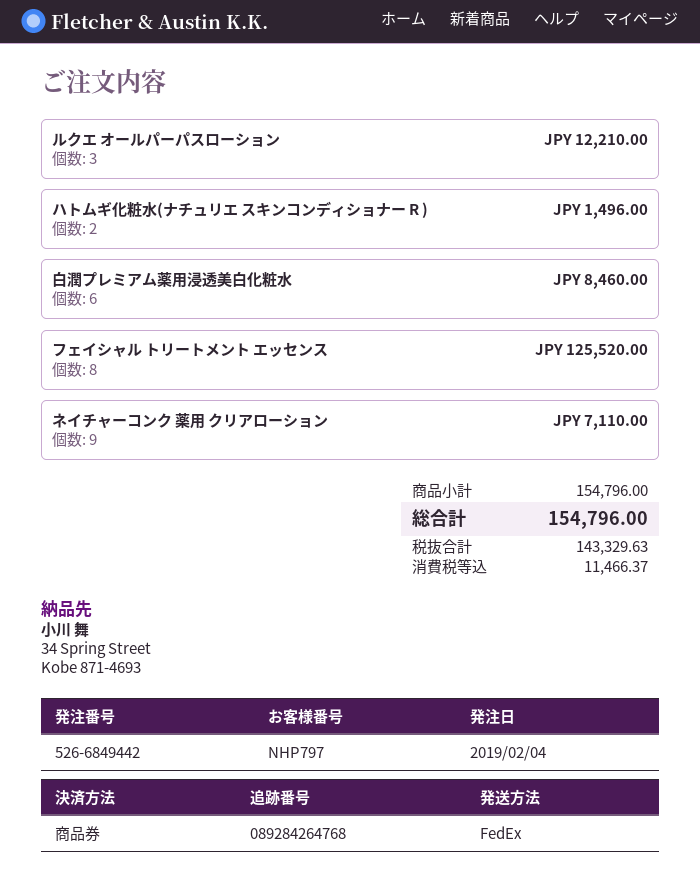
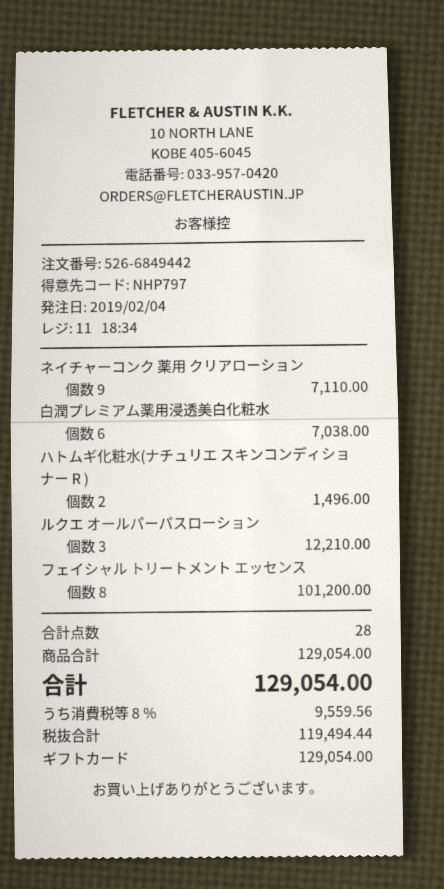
白潤プレミアム薬用浸透美白化粧水: 6 for 8460.00 -> 6 for 7038.00
フェイシャル トリートメント エッセンス: 8 for 125520.00 -> 8 for 101200.00
subtotal: 154796.00 -> 129054.00
net: 143329.63 -> 119494.44
tax: 11466.37 -> 9559.56
total: 154796.00 -> 129054.00

